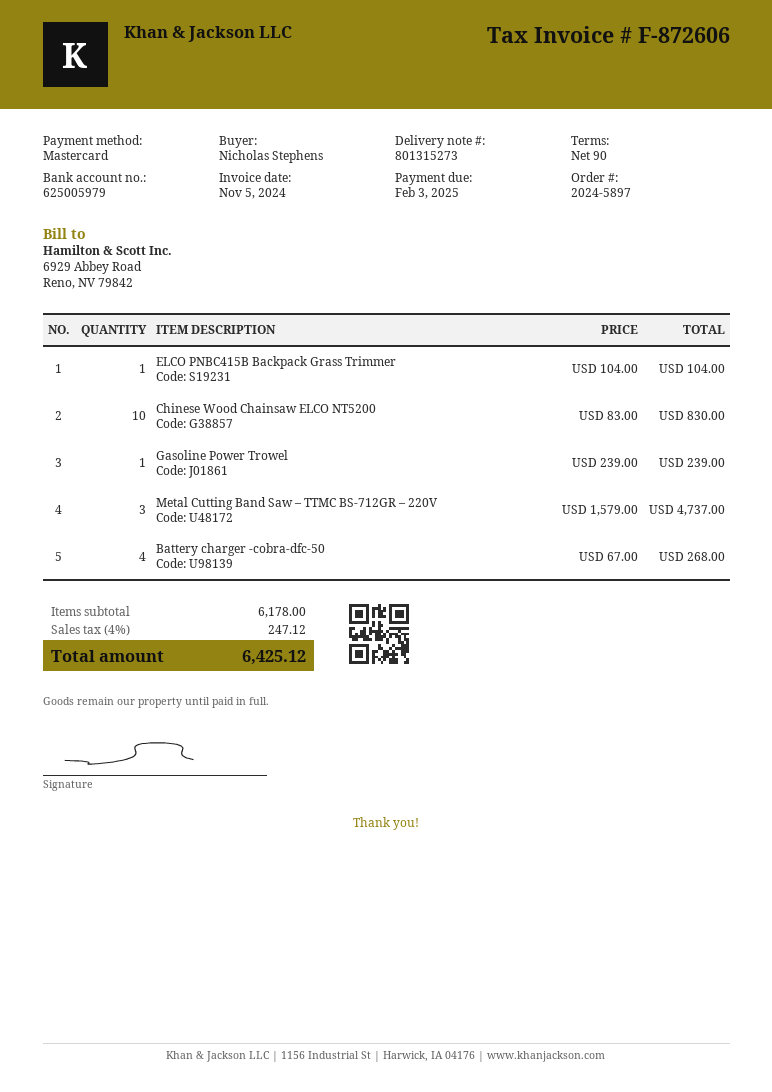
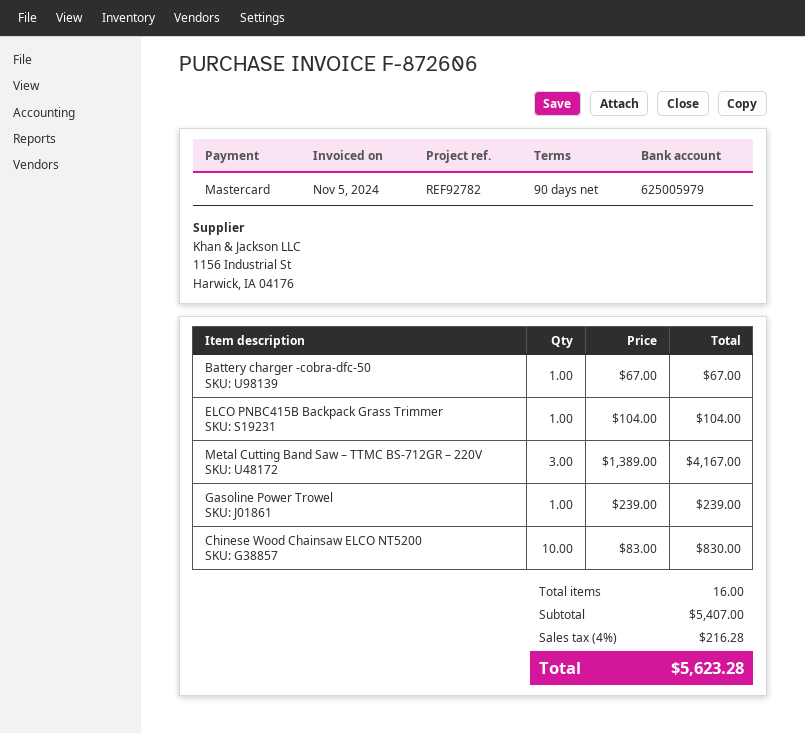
Metal Cutting Band Saw – TTMC BS-712GR – 220V: 3 x 1579.00 = 4737.00 -> 3 x 1389.00 = 4167.00
Battery charger -cobra-dfc-50: 4 x 67.00 = 268.00 -> 1 x 67.00 = 67.00
subtotal: 6178.00 -> 5407.00
tax: 4% = 247.12 -> 4% = 216.28
total: 6425.12 -> 5623.28

